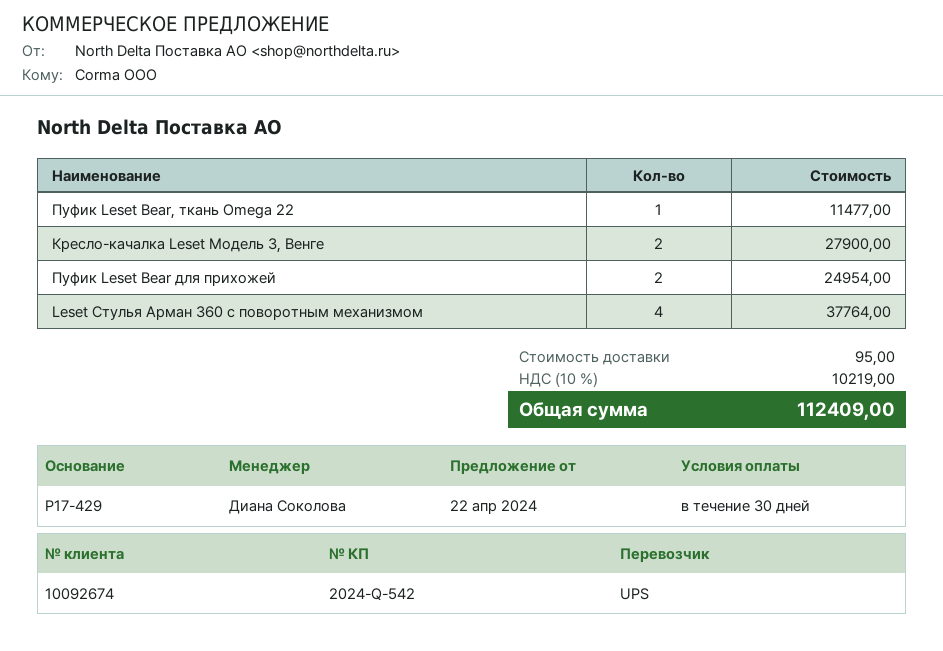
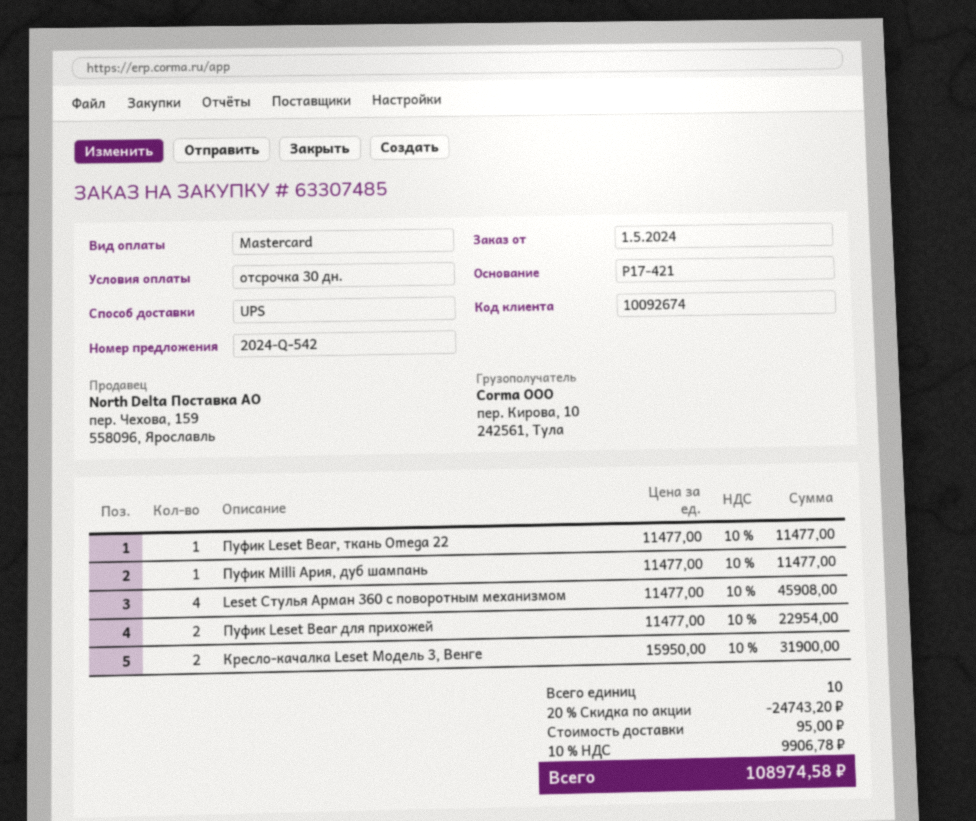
reference: P17-429 -> P17-421
Кресло-качалка Leset Модель 3, Венге: 2 for 27900.00 -> 2 for 31900.00
Пуфик Leset Bear для прихожей: 2 for 24954.00 -> 2 for 22954.00
Leset Стулья Арман 360 с поворотным механизмом: 4 for 37764.00 -> 4 for 45908.00
Пуфик Milli Ария, дуб шампань: none -> 1 for 11477.00
discount: none -> 20% = 24743.20
tax: 10% = 10219.00 -> 10% = 9906.78
total: 112409.00 -> 108974.58

